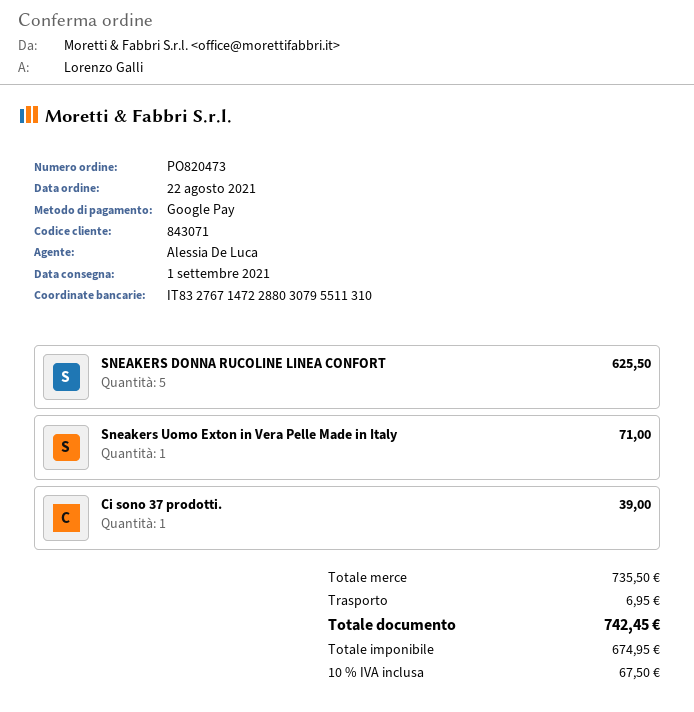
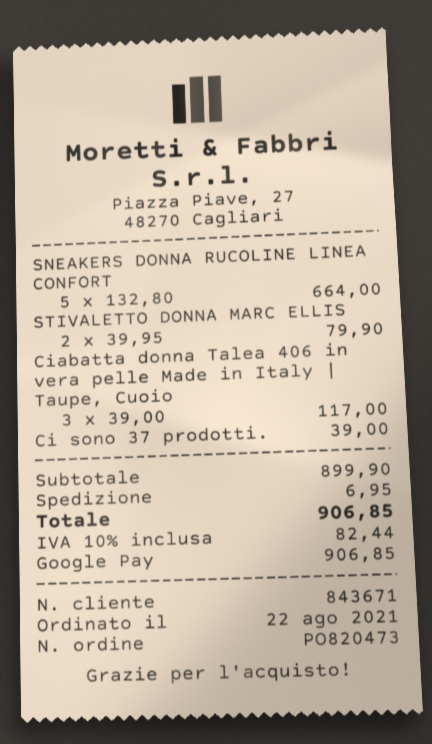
customer number: 843071 -> 843671
SNEAKERS DONNA RUCOLINE LINEA CONFORT: 5 for 625.50 -> 5 for 664.00
Sneakers Uomo Exton in Vera Pelle Made in Italy: 1 for 71.00 -> none
STIVALETTO DONNA MARC ELLIS: none -> 2 for 79.90
Ciabatta donna Talea 406 in vera pelle Made in Italy | Taupe, Cuoio: none -> 3 for 117.00
subtotal: 735.50 -> 899.90
tax: 10% = 67.50 -> 10% = 82.44
total: 742.45 -> 906.85

